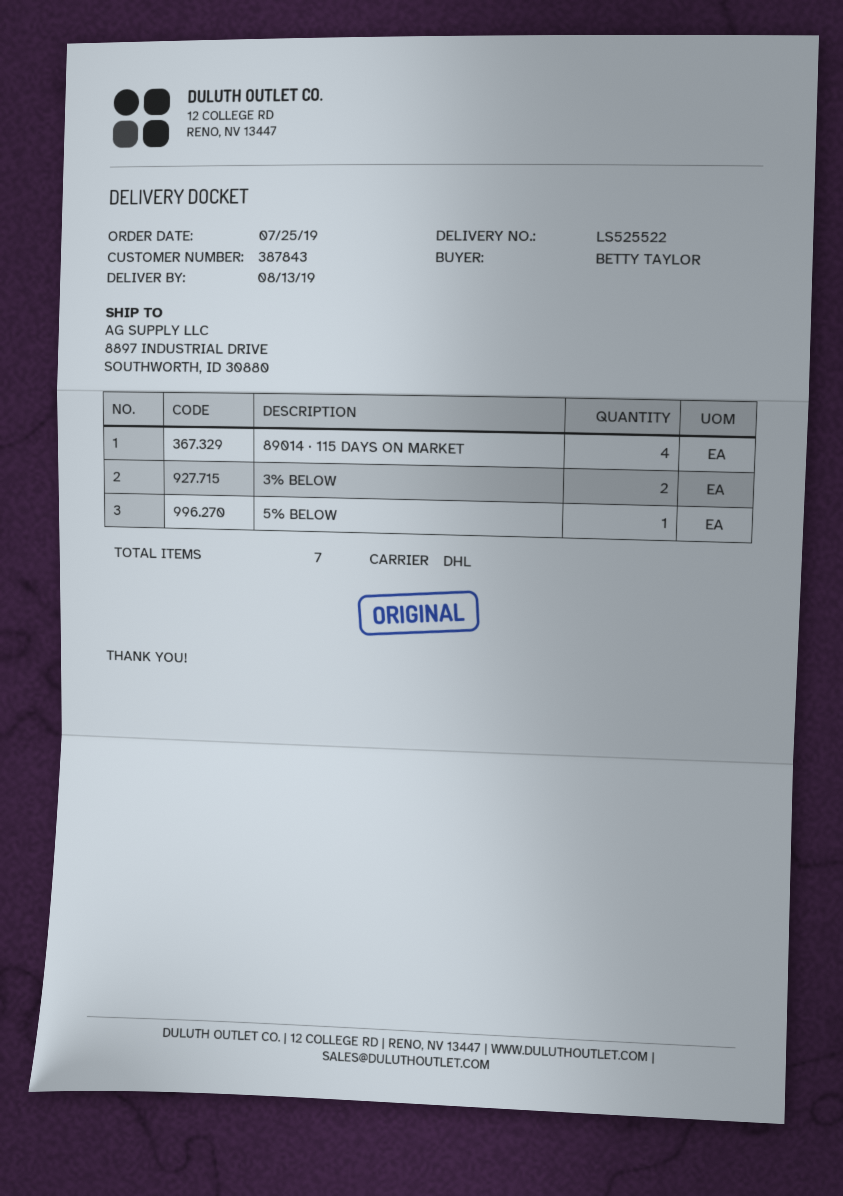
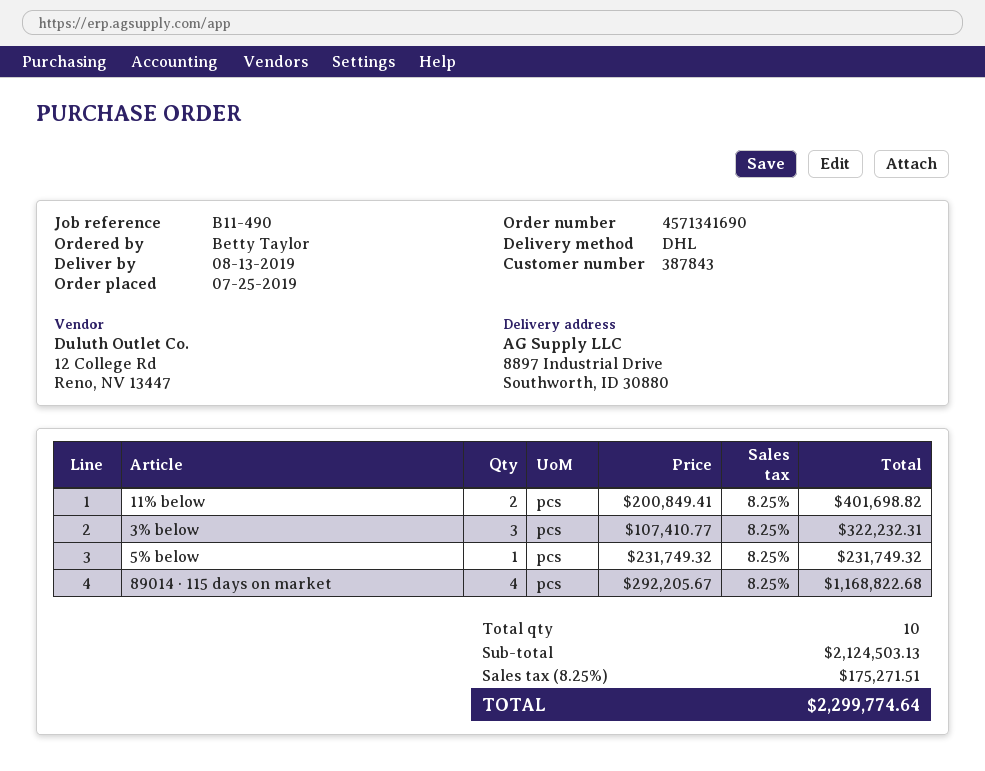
3% BELOW: 2 -> 3
11% below: none -> 2
total quantity: 7 -> 10

